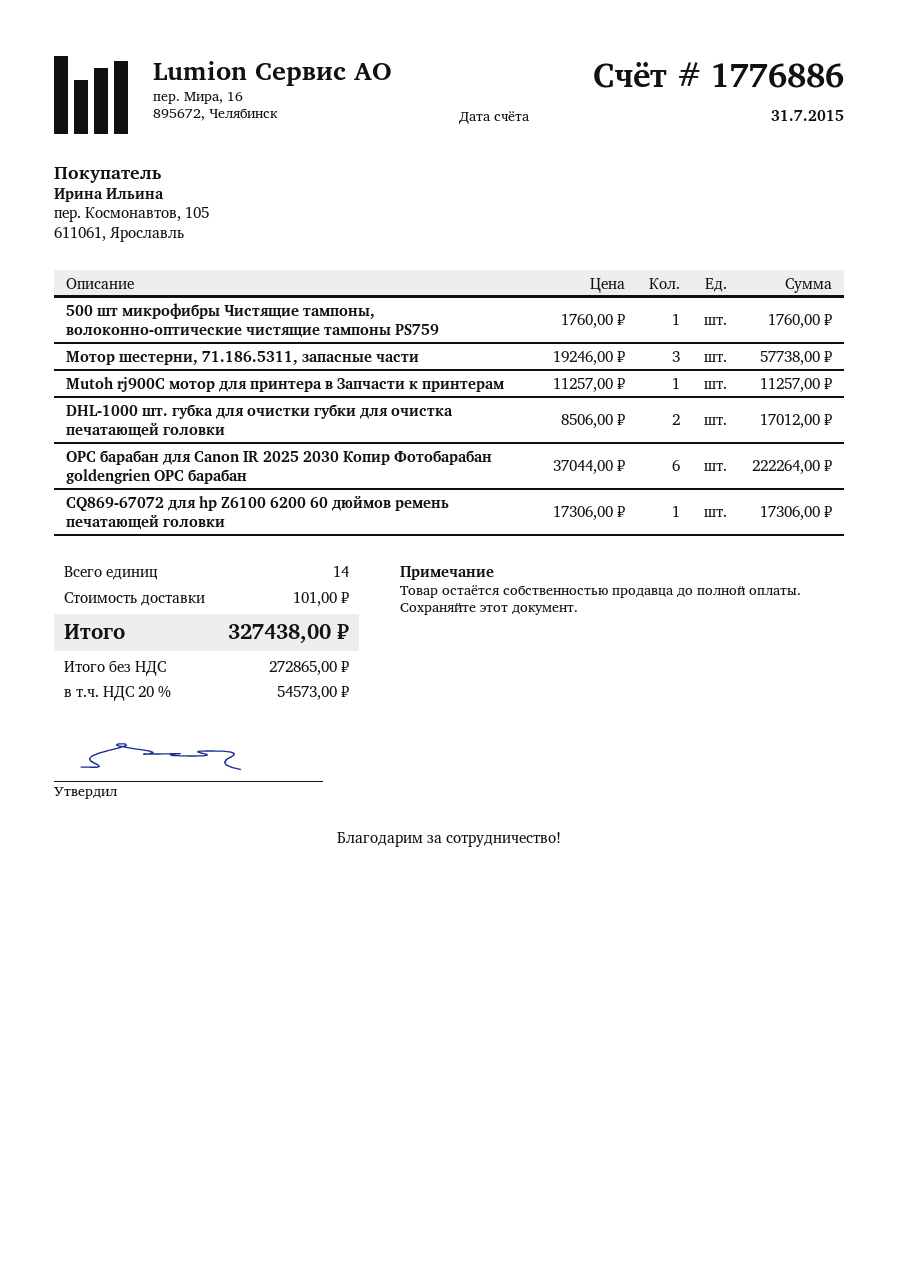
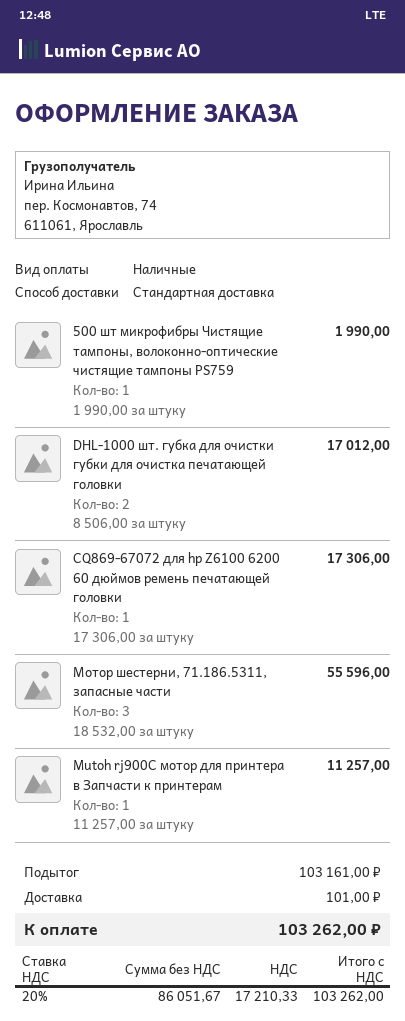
500 шт микрофибры Чистящие тампоны, волоконно-оптические чистящие тампоны PS759: 1 x 1760.00 = 1760.00 -> 1 x 1990.00 = 1990.00
Мотор шестерни, 71.186.5311, запасные части: 3 x 19246.00 = 57738.00 -> 3 x 18532.00 = 55596.00
OPC барабан для Canon IR 2025 2030 Копир Фотобарабан goldengrien OPC барабан: 6 x 37044.00 = 222264.00 -> none
net: 272865.00 -> 86051.67
tax: 20% = 54573.00 -> 20% = 17210.33
total: 327438.00 -> 103262.00

